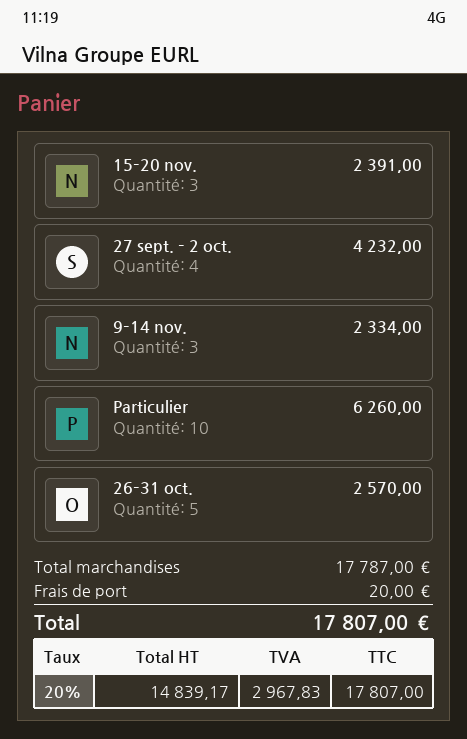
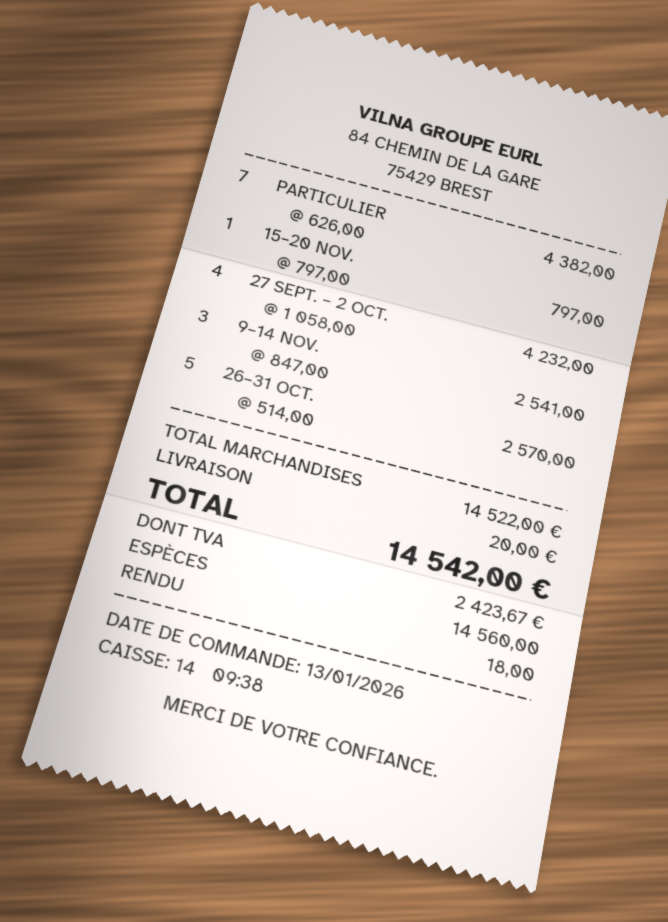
15–20 nov.: 3 for 2391.00 -> 1 for 797.00
9–14 nov.: 3 for 2334.00 -> 3 for 2541.00
Particulier: 10 for 6260.00 -> 7 for 4382.00
subtotal: 17787.00 -> 14522.00
tax: 2967.83 -> 2423.67
total: 17807.00 -> 14542.00

